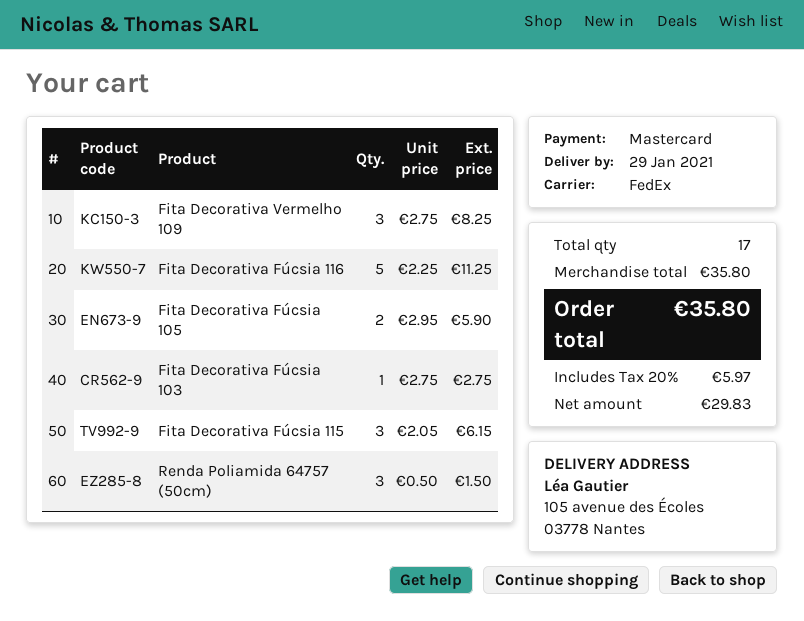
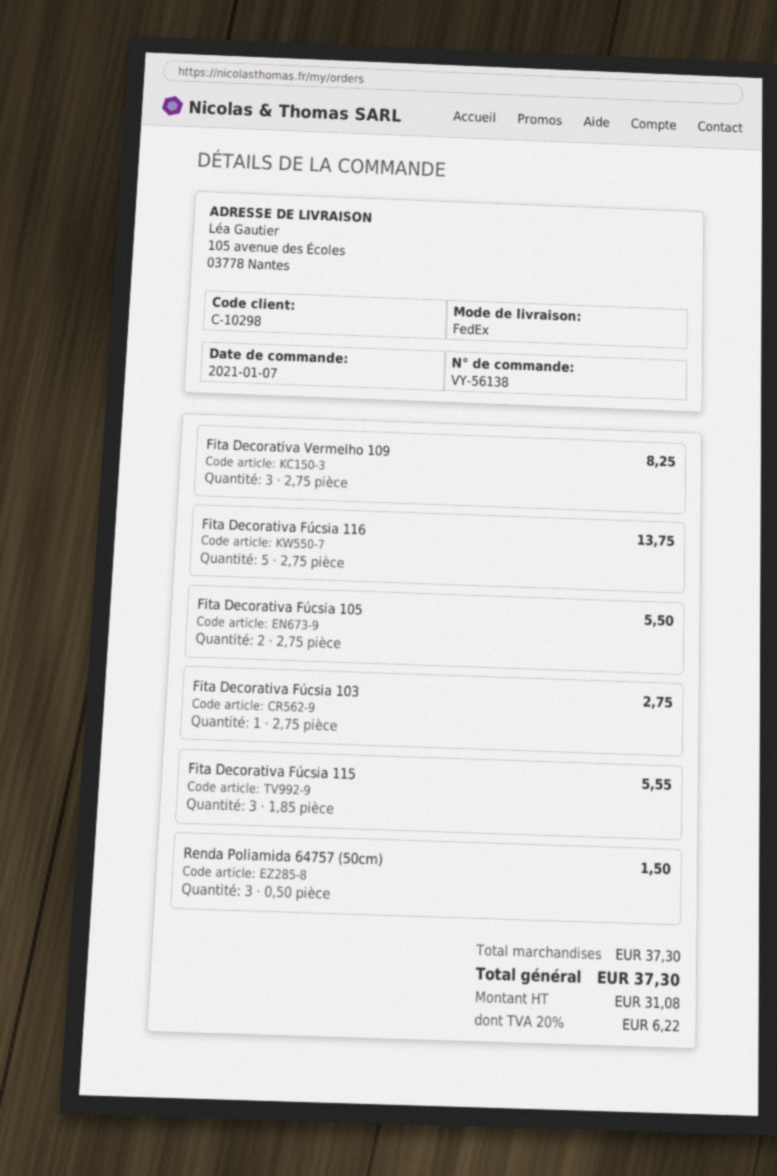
Fita Decorativa Fúcsia 116: 5 x 2.25 = 11.25 -> 5 x 2.75 = 13.75
Fita Decorativa Fúcsia 105: 2 x 2.95 = 5.90 -> 2 x 2.75 = 5.50
Fita Decorativa Fúcsia 115: 3 x 2.05 = 6.15 -> 3 x 1.85 = 5.55
subtotal: 35.80 -> 37.30
net: 29.83 -> 31.08
tax: 20% = 5.97 -> 20% = 6.22
total: 35.80 -> 37.30

